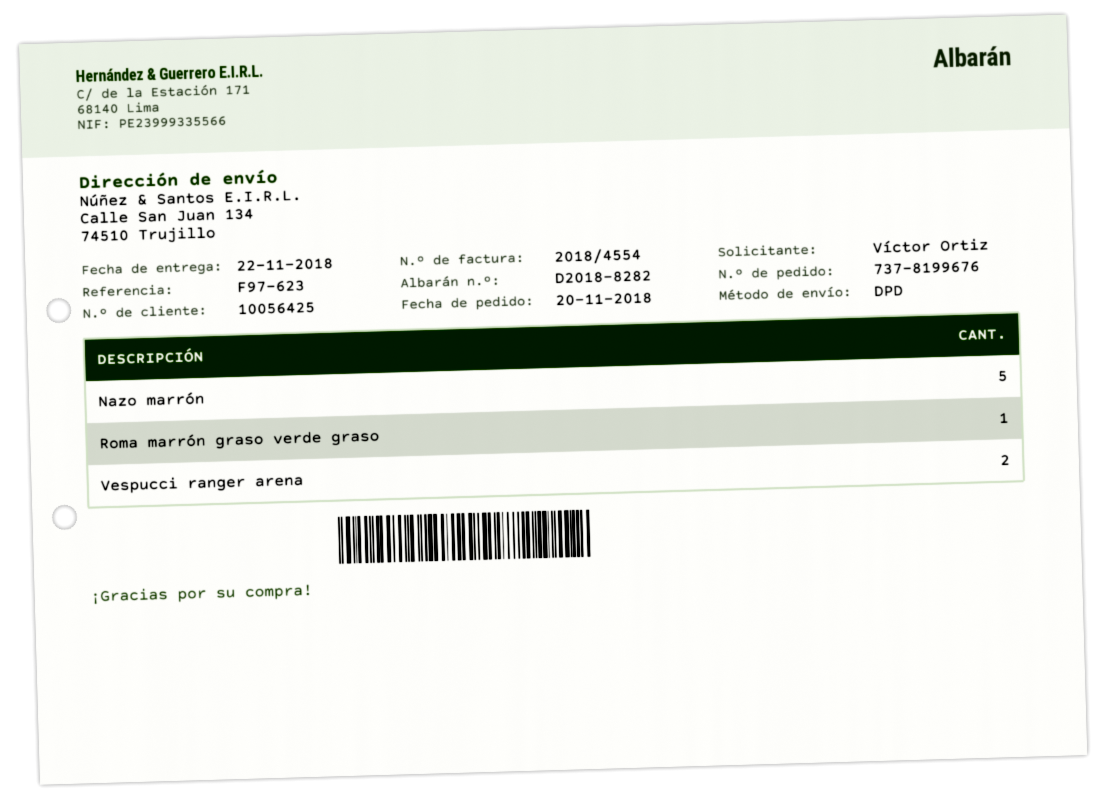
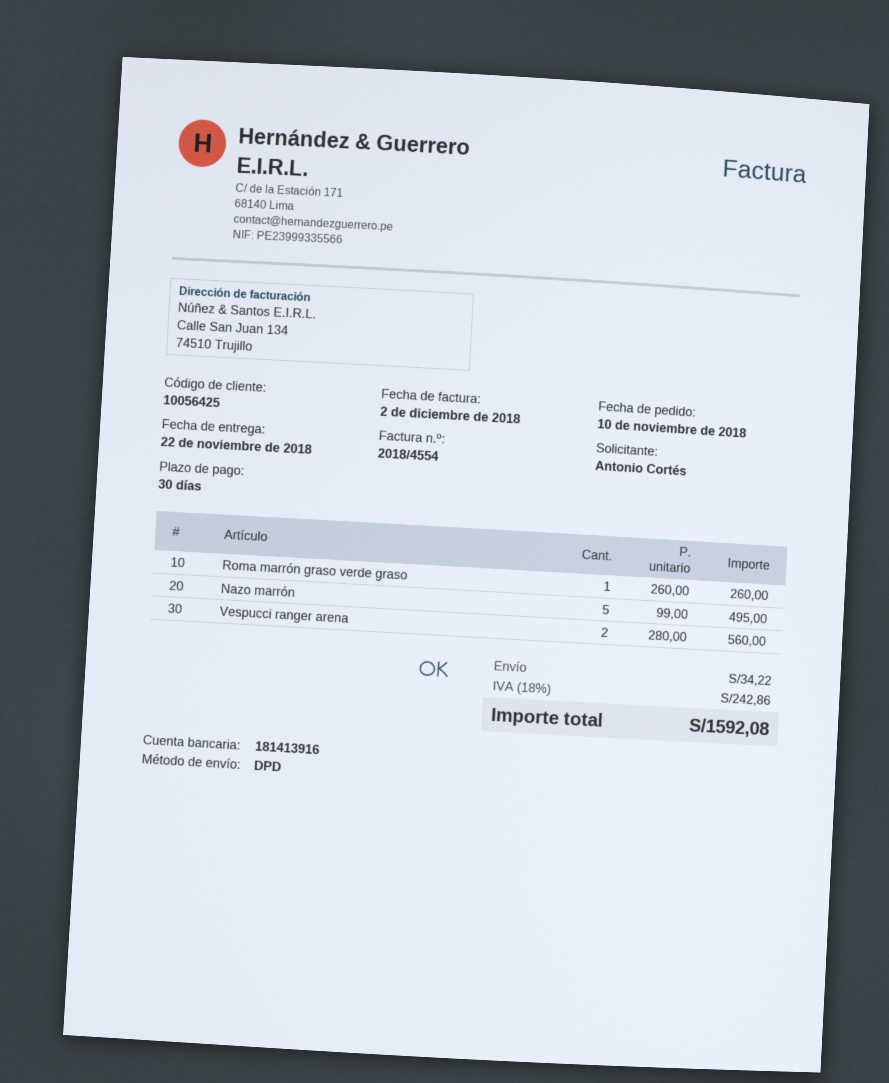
order date: 2018-11-20 -> 2018-11-10
ordered by: Víctor Ortiz -> Antonio Cortés

